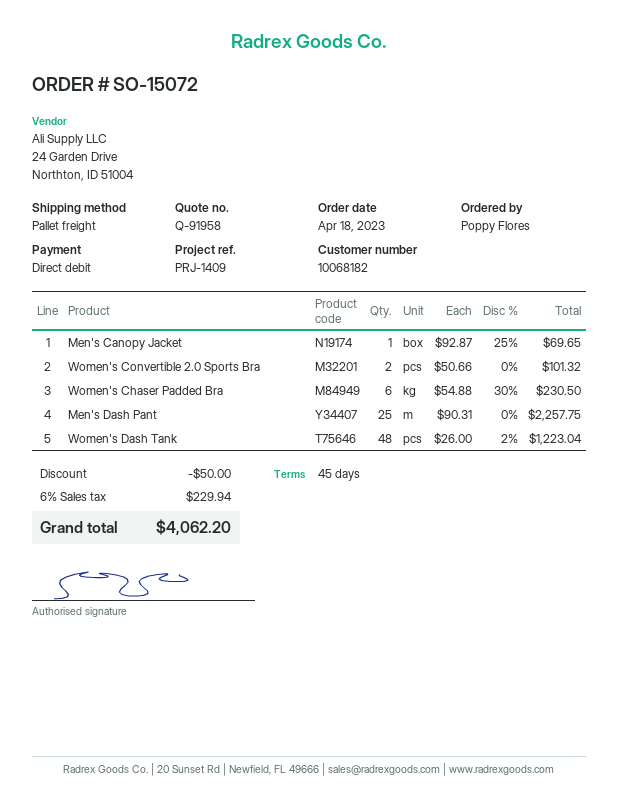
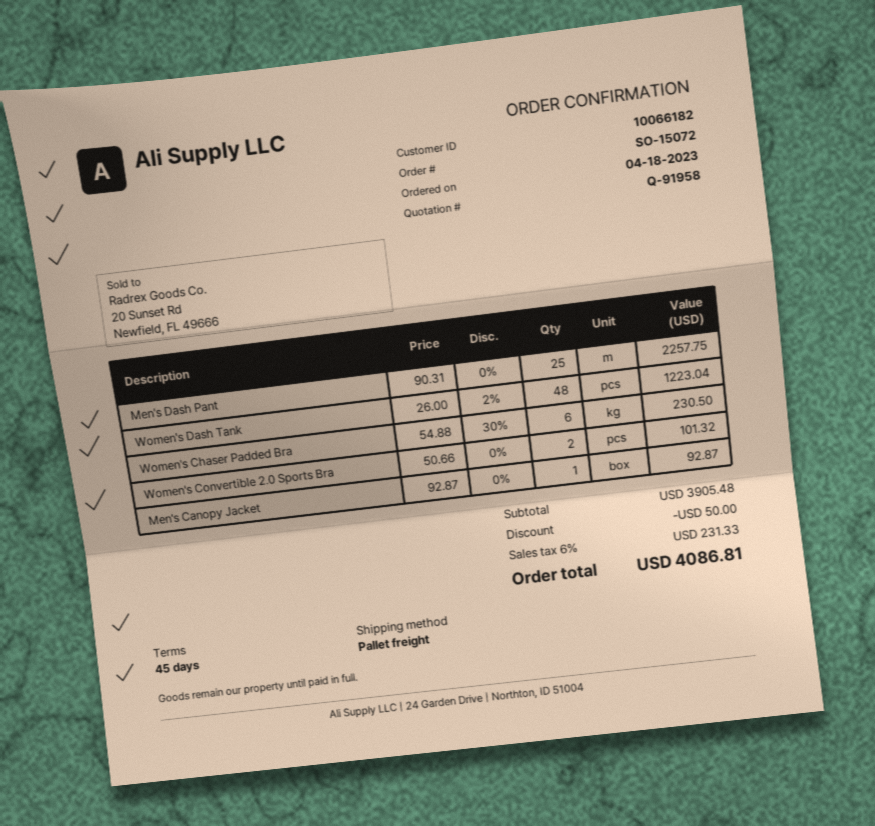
customer number: 10068182 -> 10066182
Men's Canopy Jacket: 1 x 92.87 - 25% = 69.65 -> 1 x 92.87 = 92.87
tax: 6% = 229.94 -> 6% = 231.33
total: 4062.20 -> 4086.81

